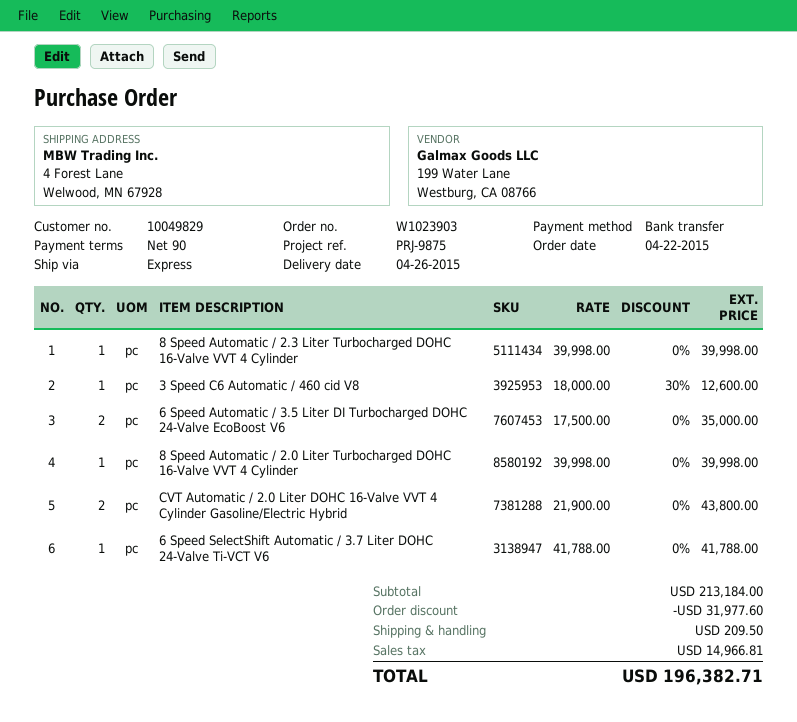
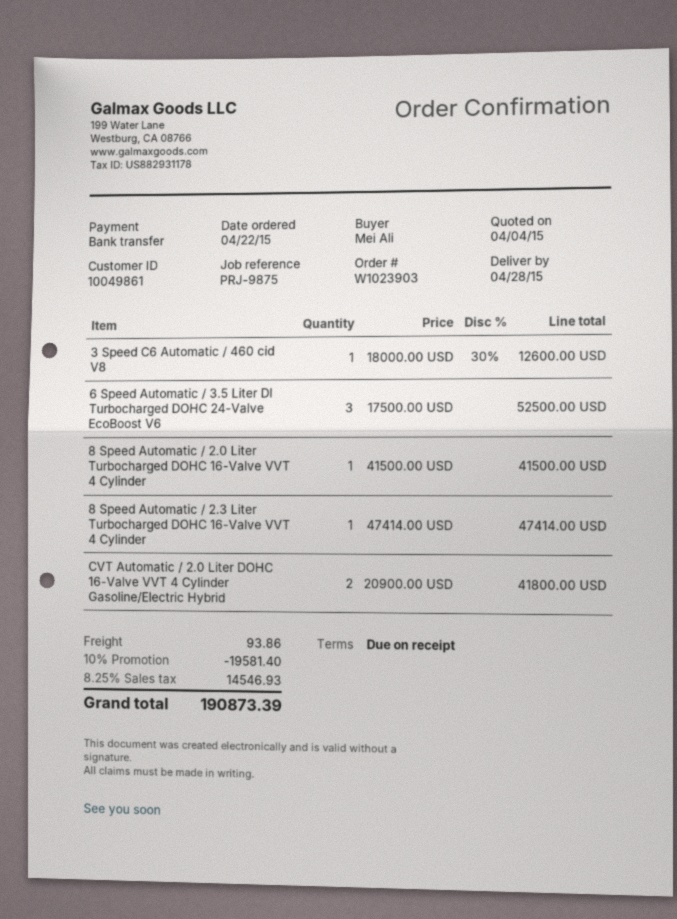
delivery date: 2015-04-26 -> 2015-04-28
payment terms: 90 days -> on receipt
customer number: 10049829 -> 10049861
8 Speed Automatic / 2.3 Liter Turbocharged DOHC 16-Valve VVT 4 Cylinder: 1 x 39998.00 = 39998.00 -> 1 x 47414.00 = 47414.00
6 Speed Automatic / 3.5 Liter DI Turbocharged DOHC 24-Valve EcoBoost V6: 2 x 17500.00 = 35000.00 -> 3 x 17500.00 = 52500.00
8 Speed Automatic / 2.0 Liter Turbocharged DOHC 16-Valve VVT 4 Cylinder: 1 x 39998.00 = 39998.00 -> 1 x 41500.00 = 41500.00
CVT Automatic / 2.0 Liter DOHC 16-Valve VVT 4 Cylinder Gasoline/Electric Hybrid: 2 x 21900.00 = 43800.00 -> 2 x 20900.00 = 41800.00
6 Speed SelectShift Automatic / 3.7 Liter DOHC 24-Valve Ti-VCT V6: 1 x 41788.00 = 41788.00 -> none
discount: 31977.60 -> 19581.40
shipping: 209.50 -> 93.86
tax: 14966.81 -> 14546.93
total: 196382.71 -> 190873.39

